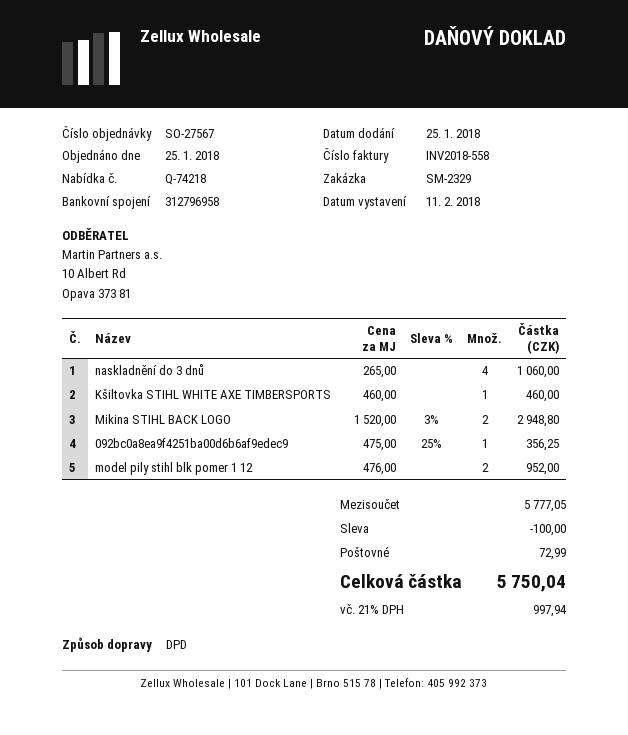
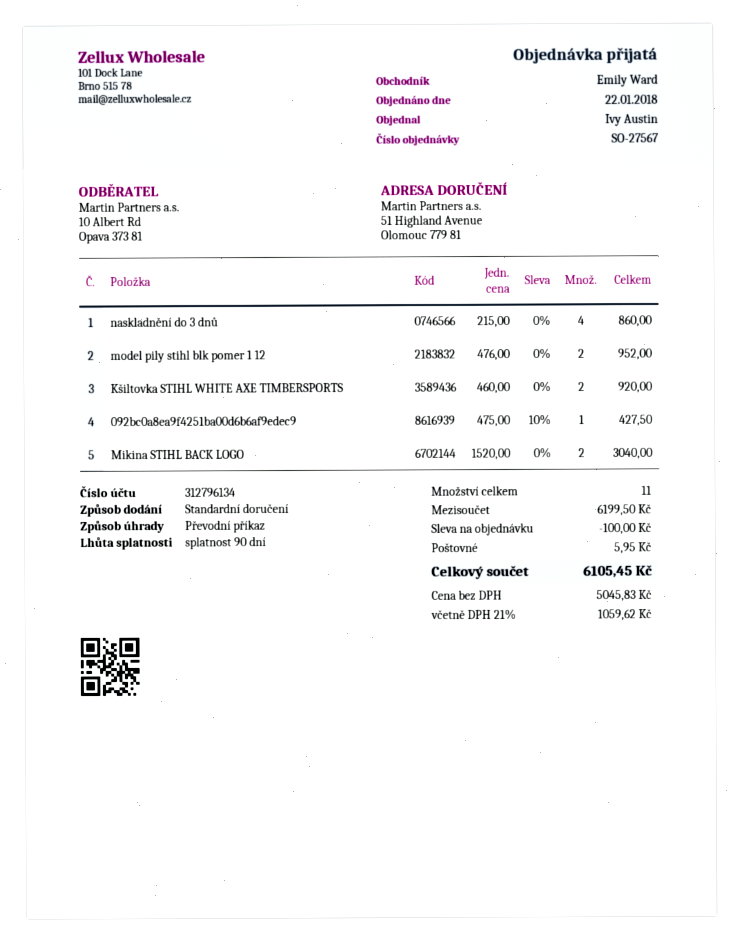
order date: 2018-01-25 -> 2018-01-22
bank account: 312796958 -> 312796134
shipping method: DPD -> standard
naskladnění do 3 dnů: 4 x 265.00 = 1060.00 -> 4 x 215.00 = 860.00
Kšiltovka STIHL WHITE AXE TIMBERSPORTS: 1 x 460.00 = 460.00 -> 2 x 460.00 = 920.00
Mikina STIHL BACK LOGO: 2 x 1520.00 - 3% = 2948.80 -> 2 x 1520.00 = 3040.00
092bc0a8ea9f4251ba00d6b6af9edec9: 1 x 475.00 - 25% = 356.25 -> 1 x 475.00 - 10% = 427.50
subtotal: 5777.05 -> 6199.50
shipping: 72.99 -> 5.95
tax: 21% = 997.94 -> 21% = 1059.62
total: 5750.04 -> 6105.45

